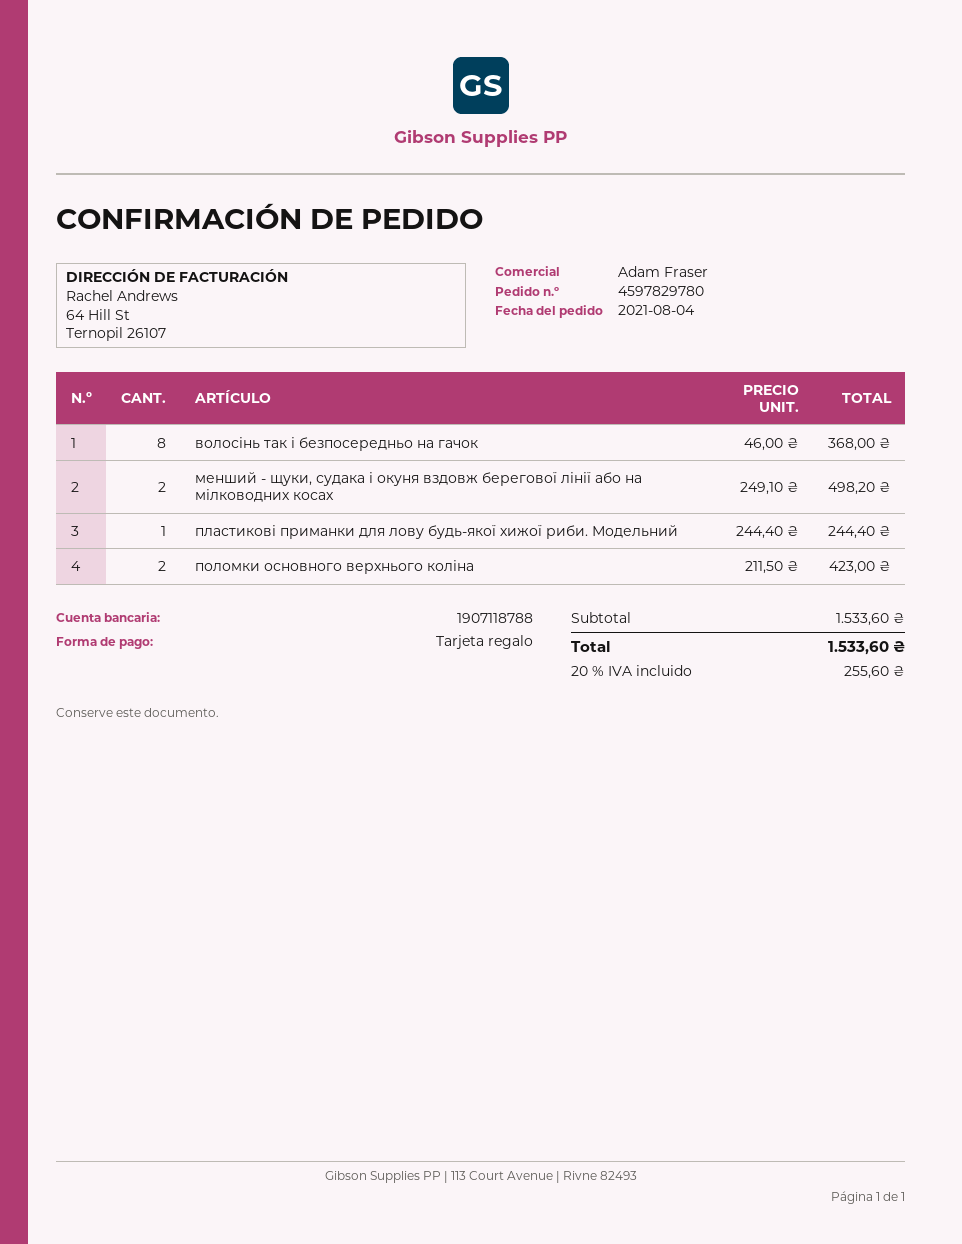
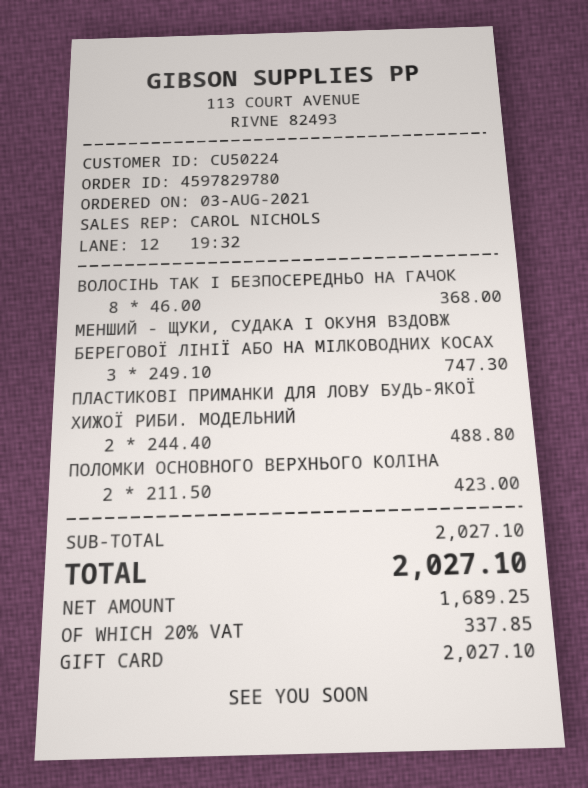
order date: 2021-08-04 -> 2021-08-03
sales rep: Adam Fraser -> CAROL NICHOLS
менший - щуки, судака і окуня вздовж берегової лінії або на мілководних косах: 2 x 249.10 = 498.20 -> 3 x 249.10 = 747.30
пластикові приманки для лову будь-якої хижої риби. Модельний: 1 x 244.40 = 244.40 -> 2 x 244.40 = 488.80
subtotal: 1533.60 -> 2027.10
tax: 20% = 255.60 -> 20% = 337.85
total: 1533.60 -> 2027.10

